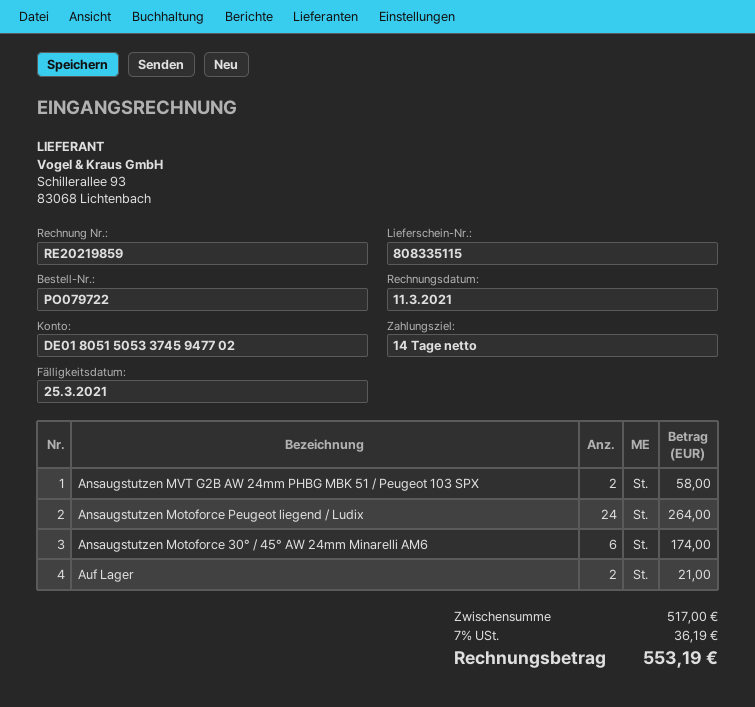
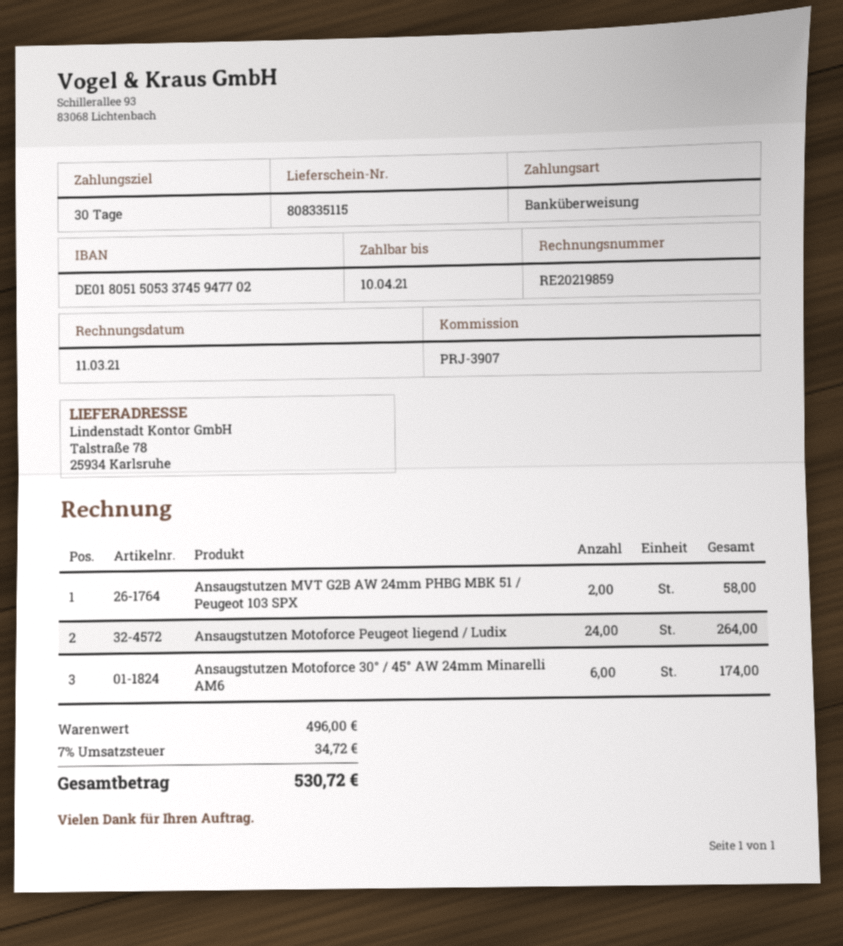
payment terms: 14 days -> 30 days
due date: 2021-03-25 -> 2021-04-10
Auf Lager: 2 for 21.00 -> none
subtotal: 517.00 -> 496.00
tax: 7% = 36.19 -> 7% = 34.72
total: 553.19 -> 530.72

